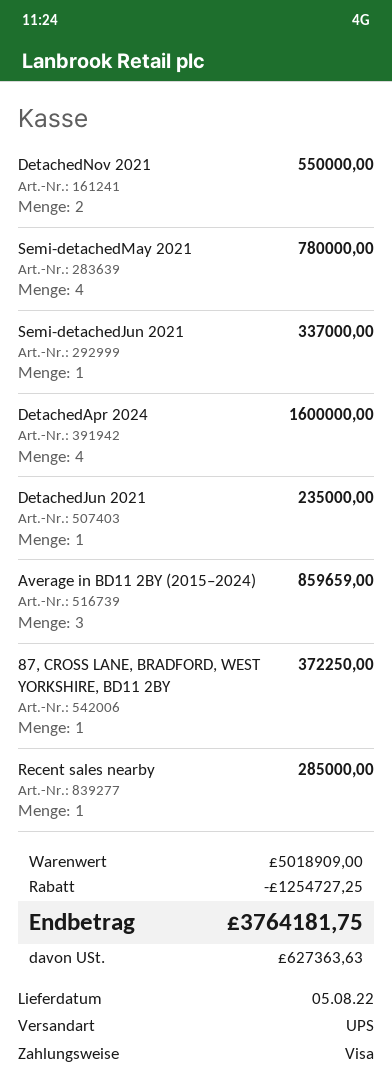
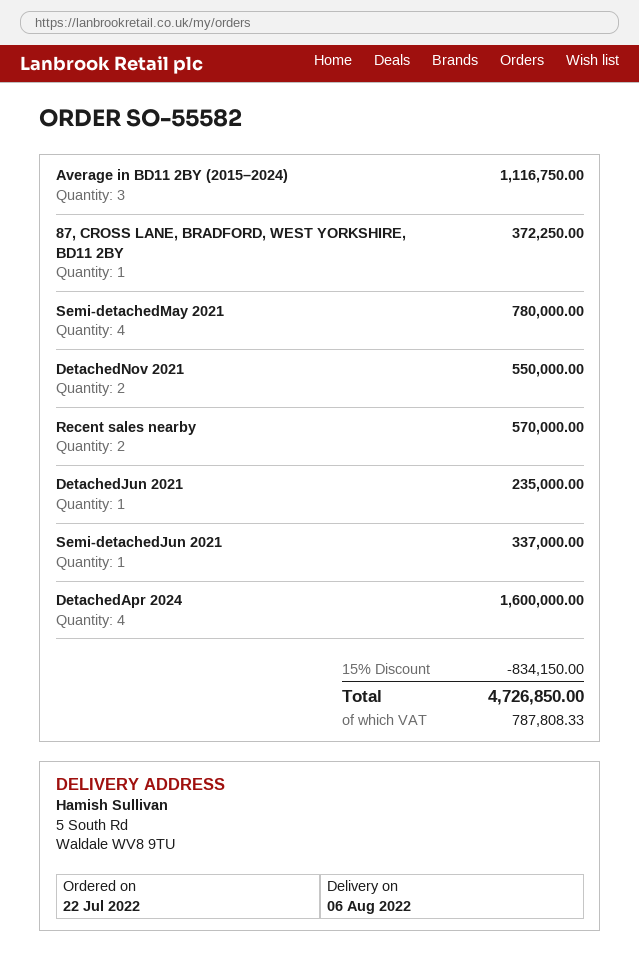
delivery date: 2022-08-05 -> 2022-08-06
Average in BD11 2BY (2015–2024): 3 for 859659.00 -> 3 for 1116750.00
Recent sales nearby: 1 for 285000.00 -> 2 for 570000.00
discount: 1254727.25 -> 834150.00
tax: 627363.63 -> 787808.33
total: 3764181.75 -> 4726850.00

